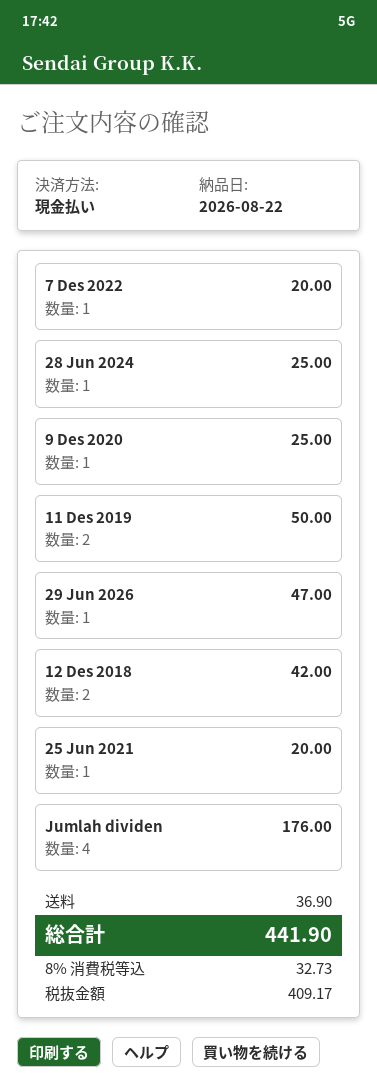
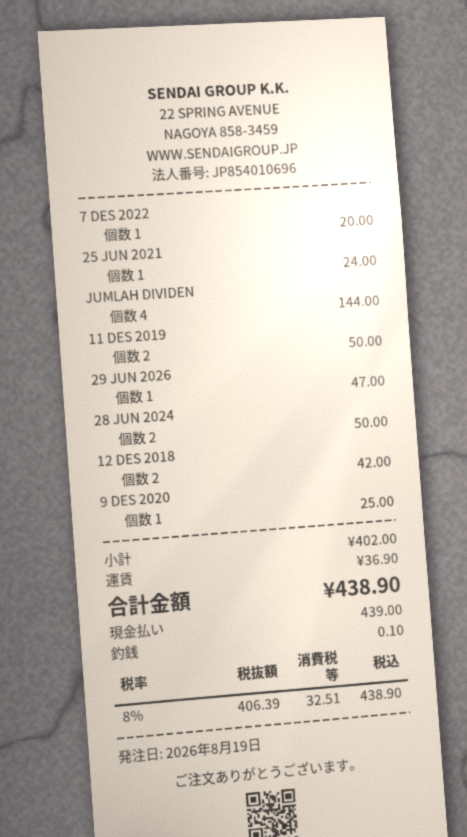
28 Jun 2024: 1 for 25.00 -> 2 for 50.00
25 Jun 2021: 1 for 20.00 -> 1 for 24.00
Jumlah dividen: 4 for 176.00 -> 4 for 144.00
net: 409.17 -> 406.39
tax: 8% = 32.73 -> 8% = 32.51
total: 441.90 -> 438.90

